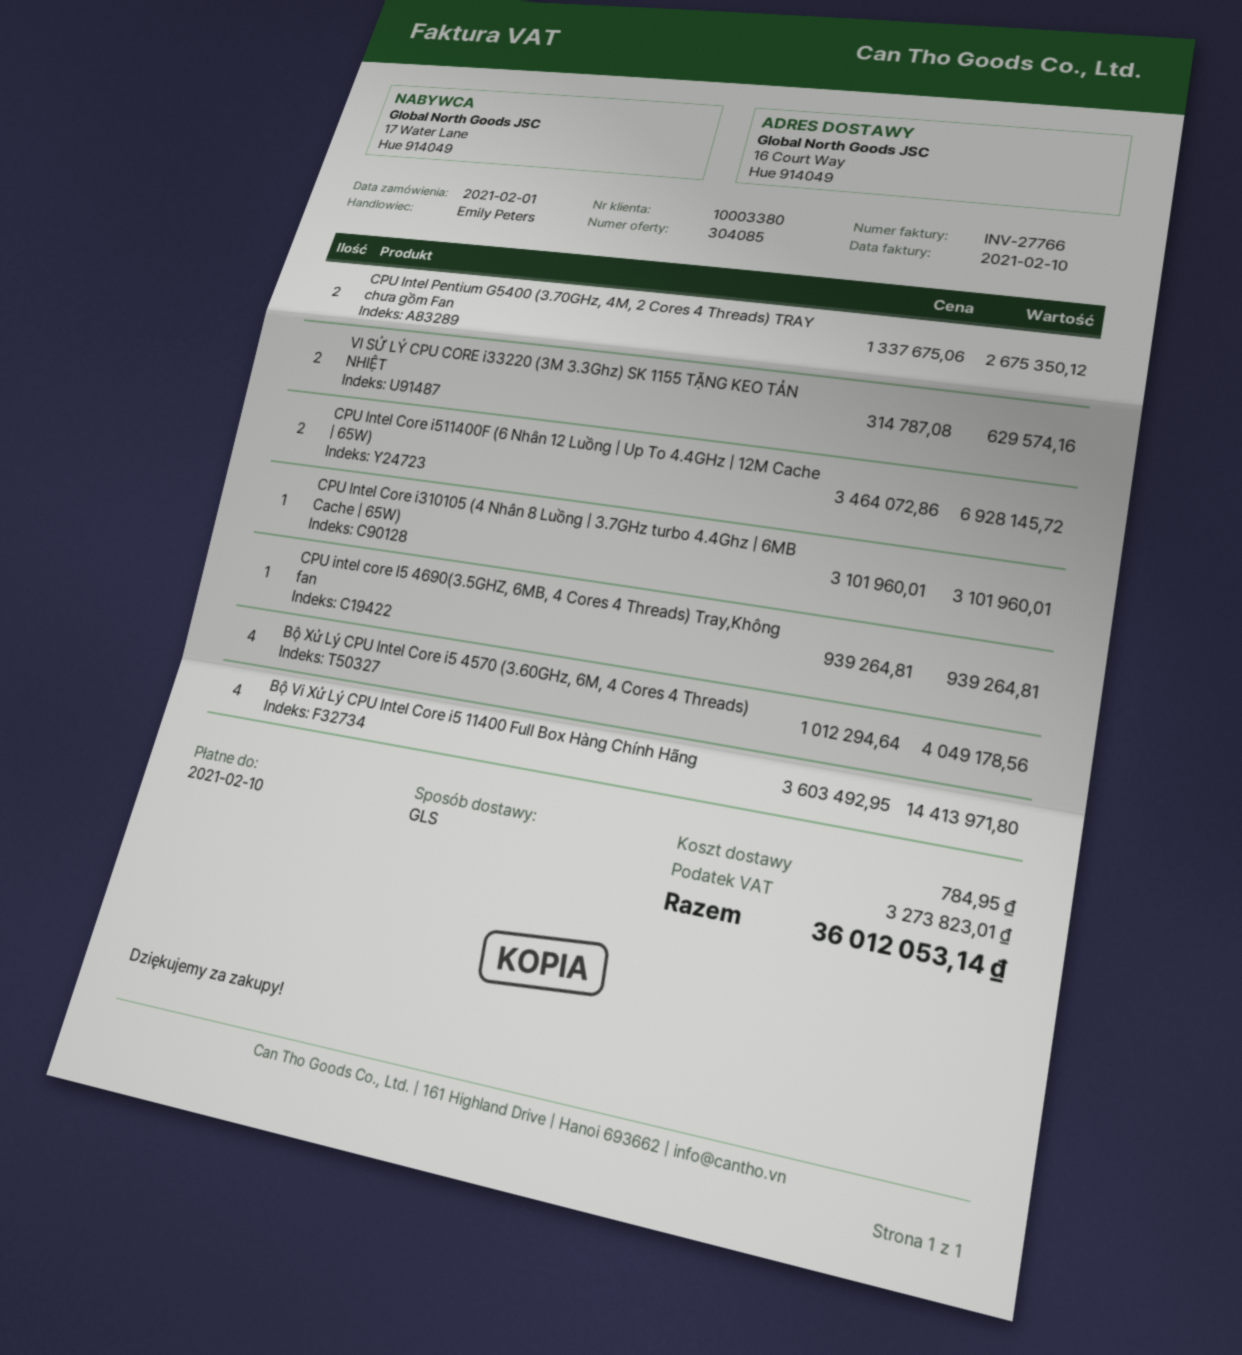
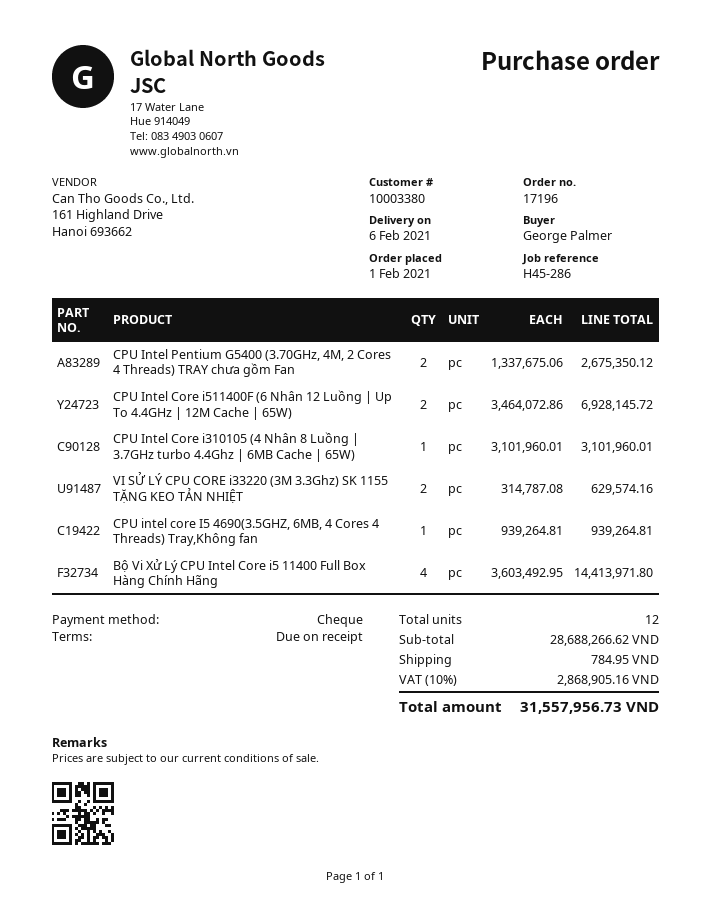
Bộ Xử Lý CPU Intel Core i5 4570 (3.60GHz, 6M, 4 Cores 4 Threads): 4 x 1012294.64 = 4049178.56 -> none
tax: 3273823.01 -> 2868905.16
total: 36012053.14 -> 31557956.73

